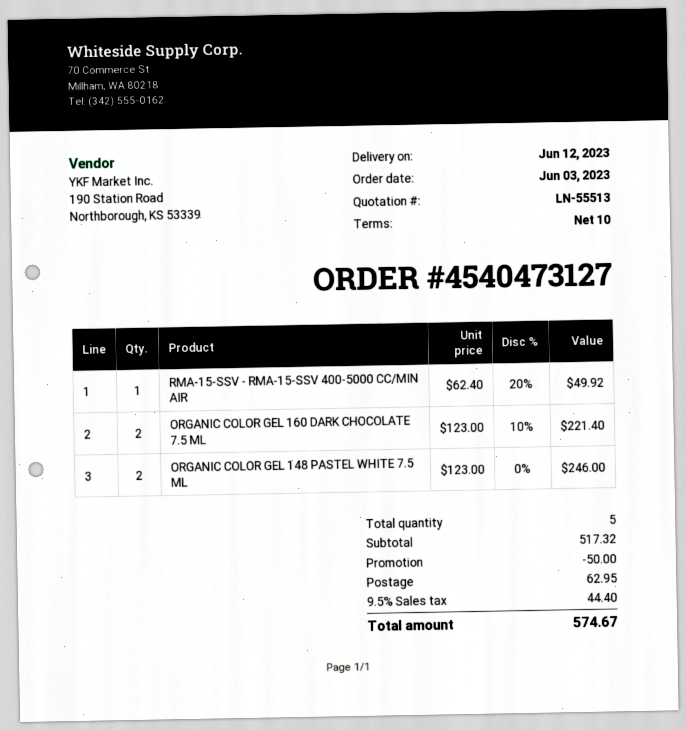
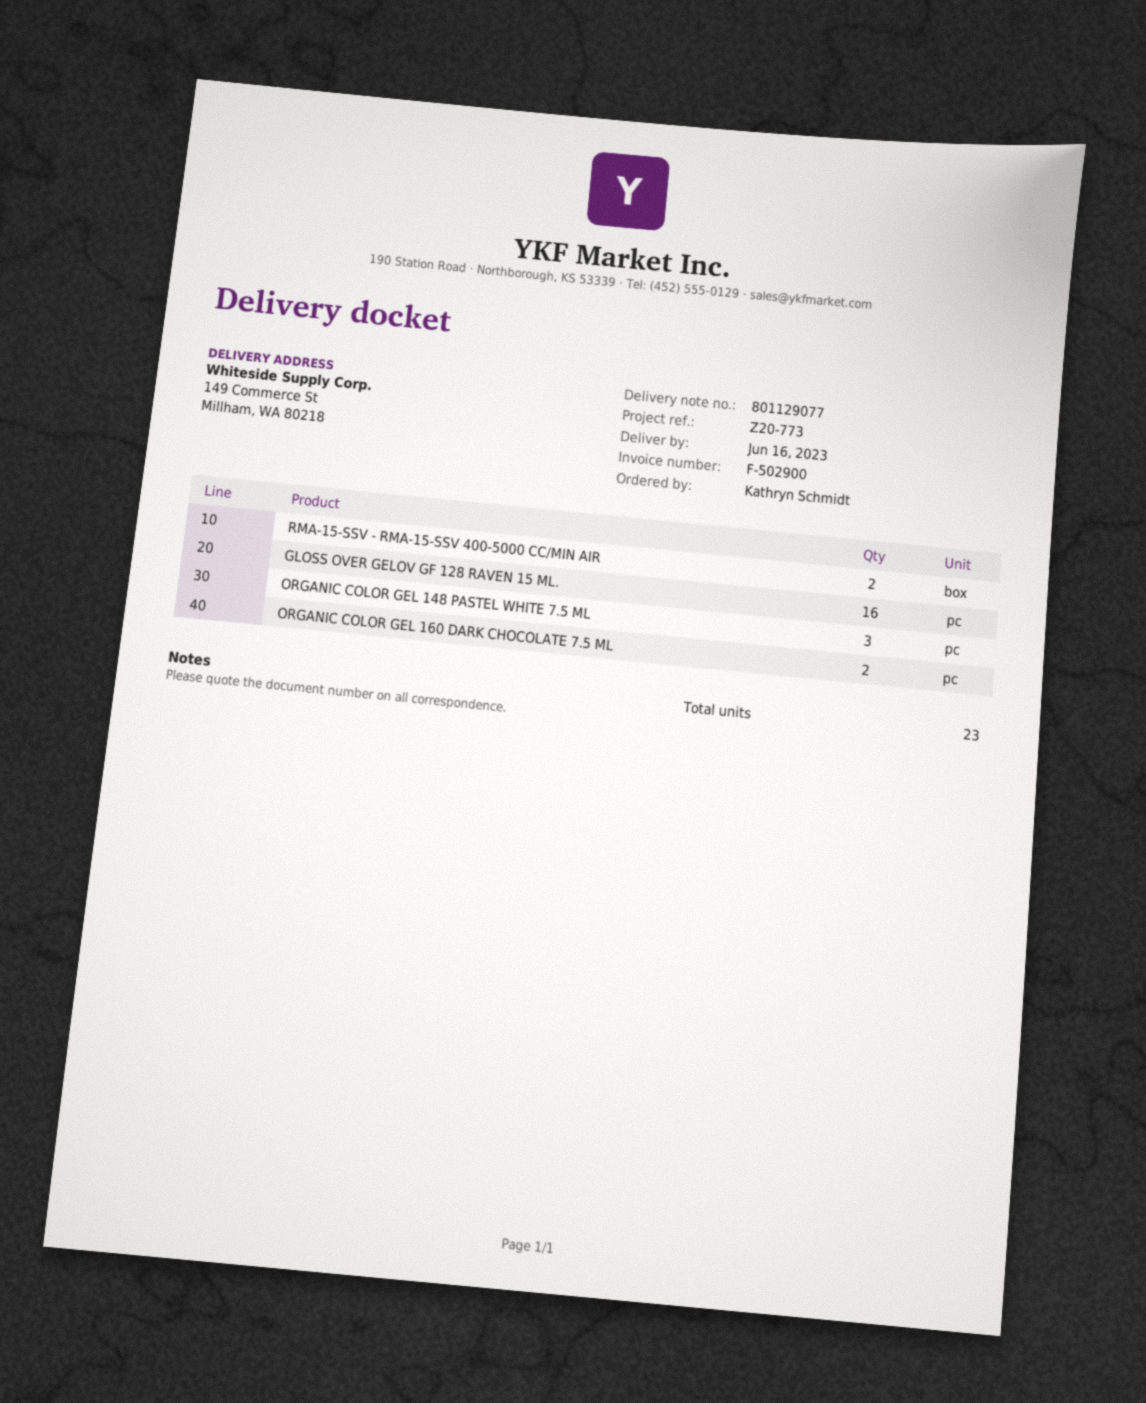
delivery date: 2023-06-12 -> 2023-06-16
RMA-15-SSV - RMA-15-SSV 400-5000 CC/MIN AIR: 1 -> 2
ORGANIC COLOR GEL 148 PASTEL WHITE 7.5 ML: 2 -> 3
GLOSS OVER GELOV GF 128 RAVEN 15 ML.: none -> 16
total quantity: 5 -> 23

